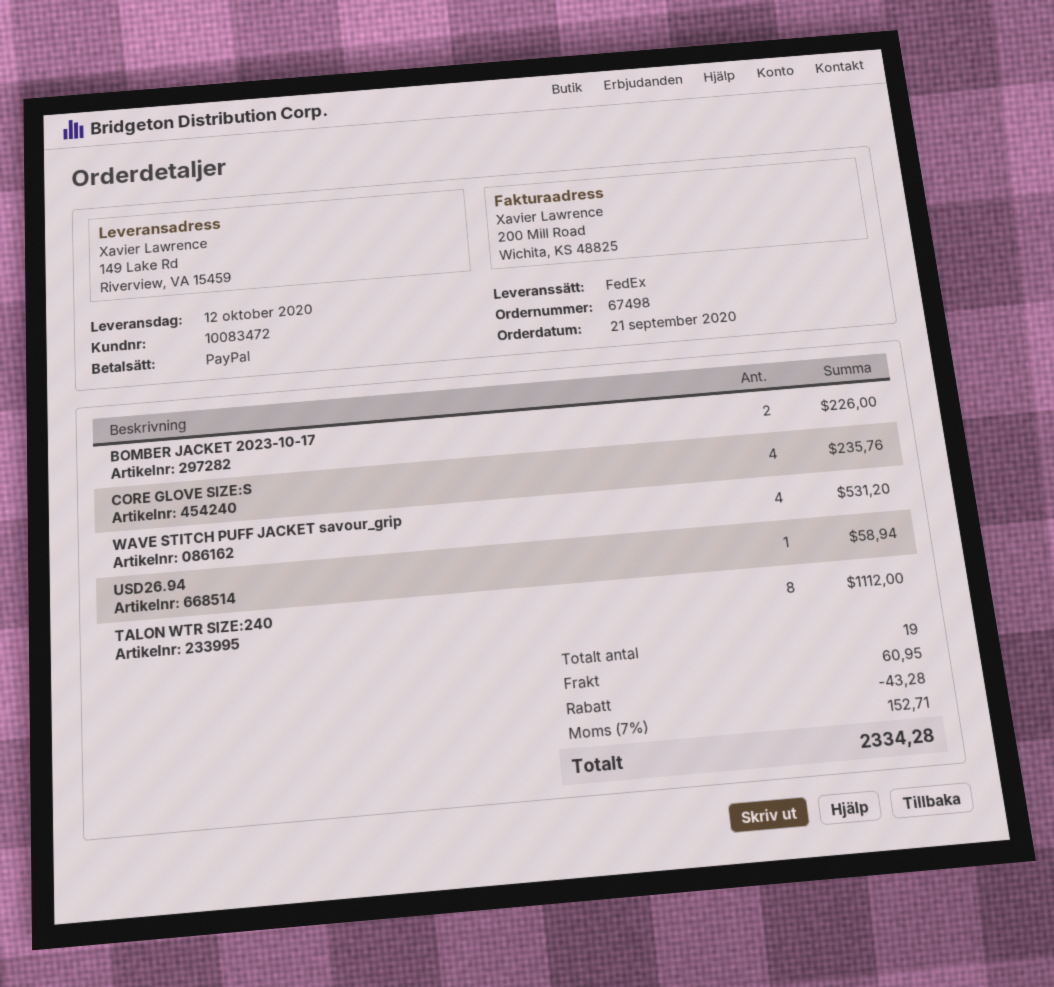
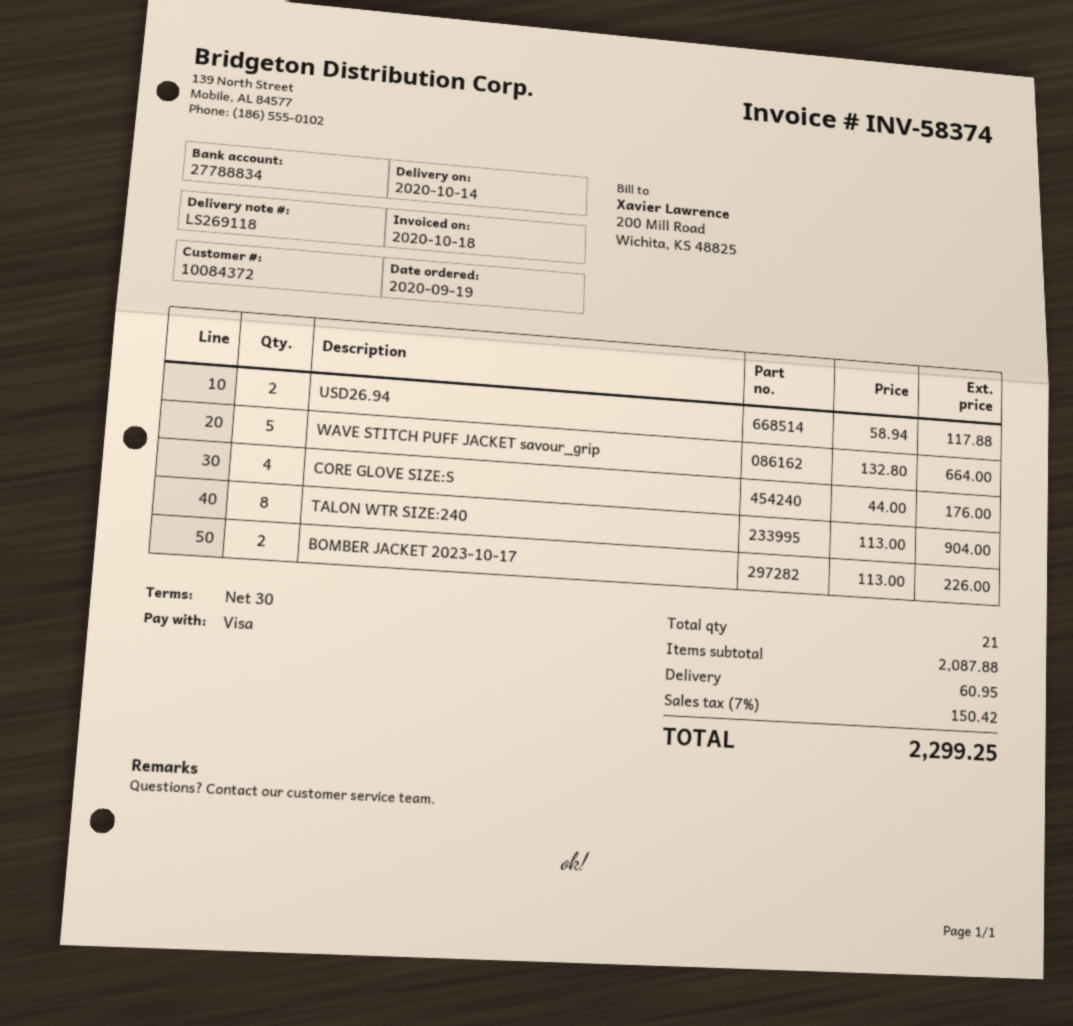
order date: 2020-09-21 -> 2020-09-19
delivery date: 2020-10-12 -> 2020-10-14
customer number: 10083472 -> 10084372
payment method: PayPal -> Visa
CORE GLOVE SIZE:S: 4 for 235.76 -> 4 for 176.00
WAVE STITCH PUFF JACKET savour_grip: 4 for 531.20 -> 5 for 664.00
USD26.94: 1 for 58.94 -> 2 for 117.88
TALON WTR SIZE:240: 8 for 1112.00 -> 8 for 904.00
total quantity: 19 -> 21
discount: 43.28 -> none
tax: 7% = 152.71 -> 7% = 150.42
total: 2334.28 -> 2299.25

